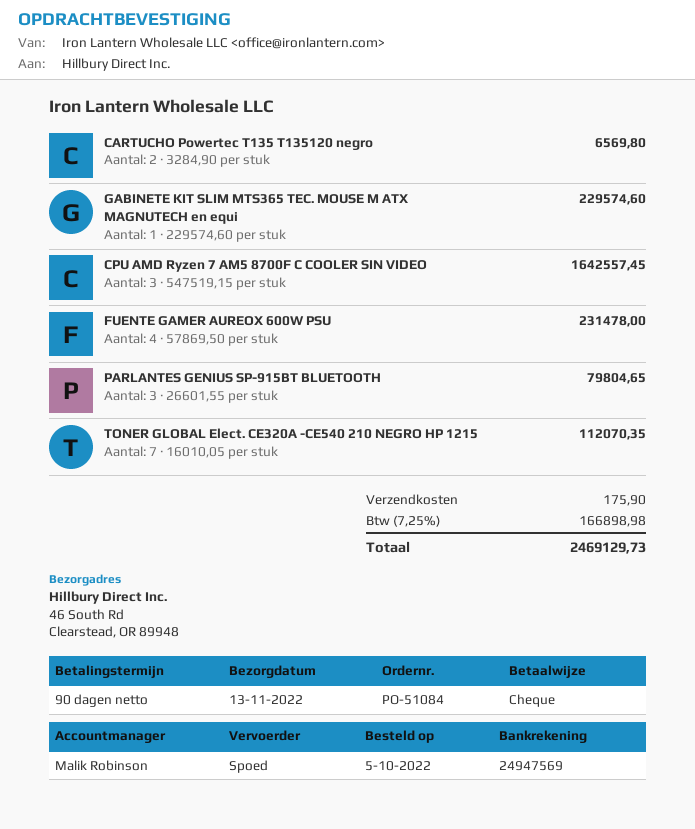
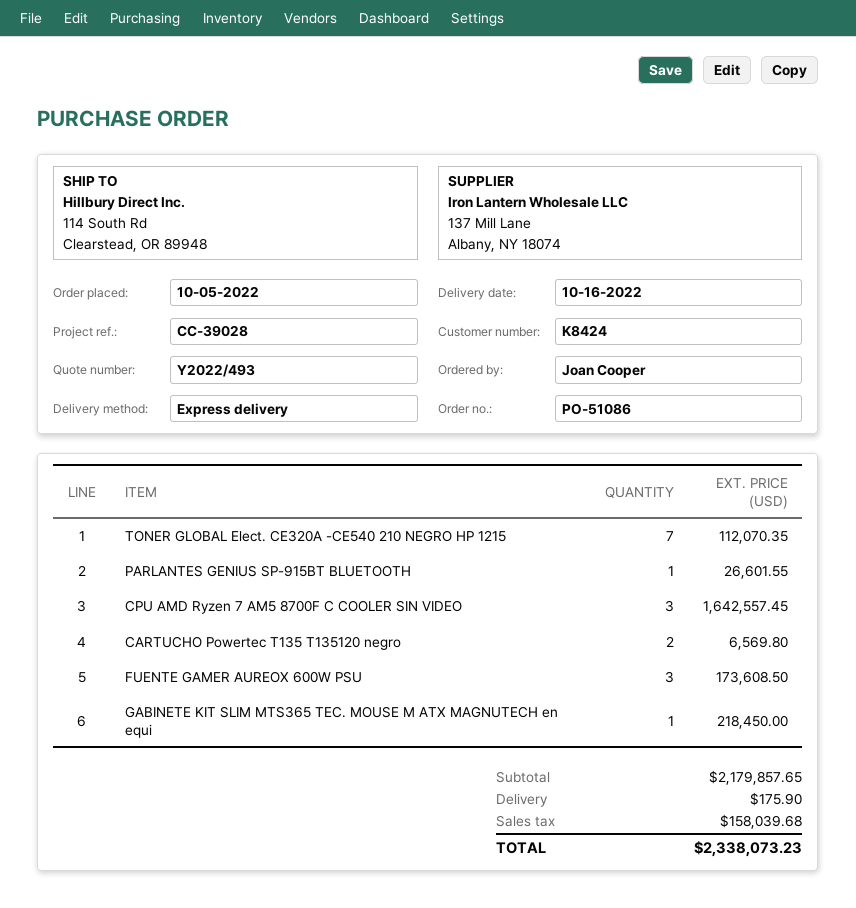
order number: PO-51084 -> PO-51086
delivery date: 2022-11-13 -> 2022-10-16
ship to: 46 South Rd, Clearstead, OR 89948 -> 114 South Rd, Clearstead, OR 89948
GABINETE KIT SLIM MTS365 TEC. MOUSE M ATX MAGNUTECH en equi: 1 for 229574.60 -> 1 for 218450.00
FUENTE GAMER AUREOX 600W PSU: 4 for 231478.00 -> 3 for 173608.50
PARLANTES GENIUS SP-915BT BLUETOOTH: 3 for 79804.65 -> 1 for 26601.55
tax: 166898.98 -> 158039.68
total: 2469129.73 -> 2338073.23

